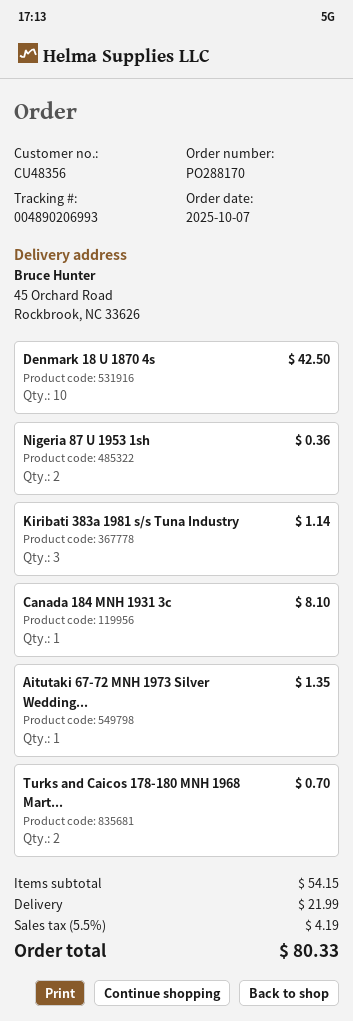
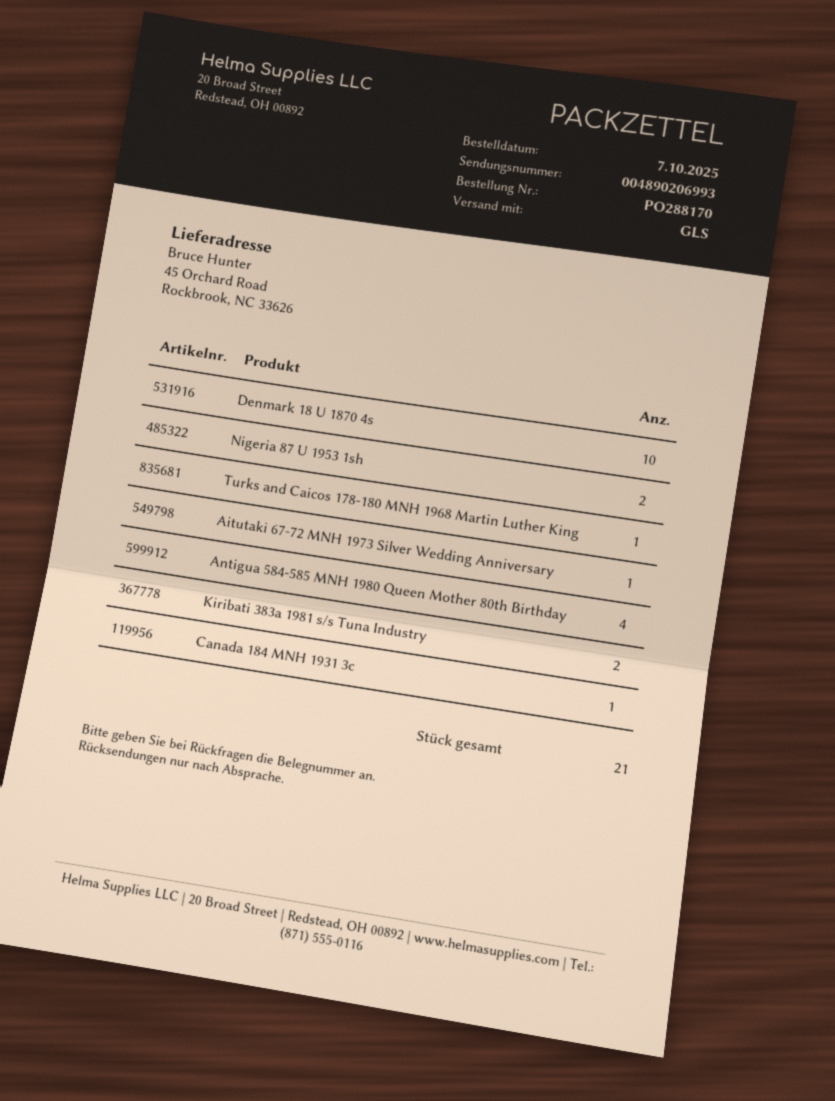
Kiribati 383a 1981 s/s Tuna Industry: 3 -> 2
Turks and Caicos 178-180 MNH 1968 Mart...: 2 -> 1
Antigua 584-585 MNH 1980 Queen Mother 80th Birthday: none -> 4

